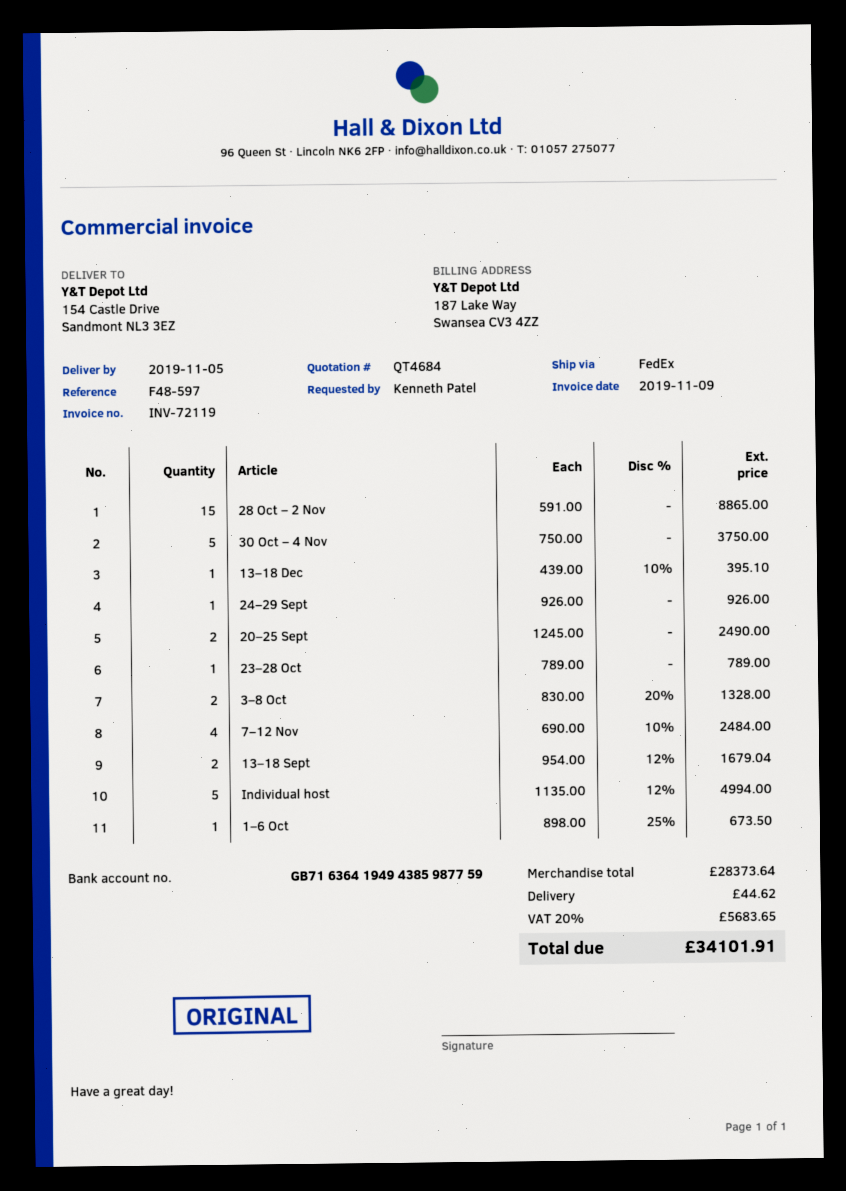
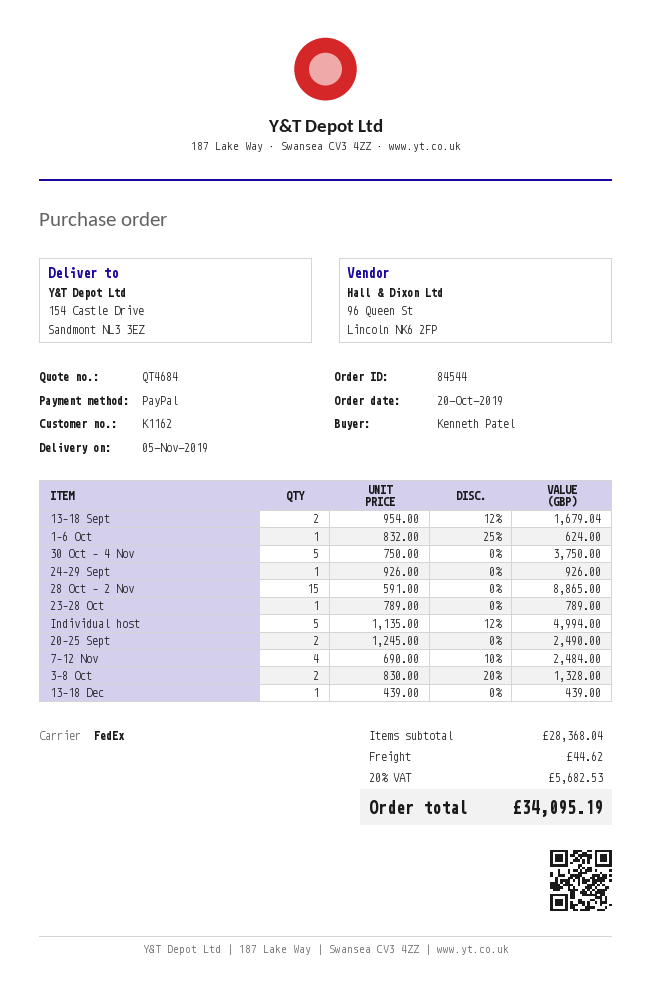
13–18 Dec: 1 x 439.00 - 10% = 395.10 -> 1 x 439.00 = 439.00
1–6 Oct: 1 x 898.00 - 25% = 673.50 -> 1 x 832.00 - 25% = 624.00
subtotal: 28373.64 -> 28368.04
tax: 20% = 5683.65 -> 20% = 5682.53
total: 34101.91 -> 34095.19

